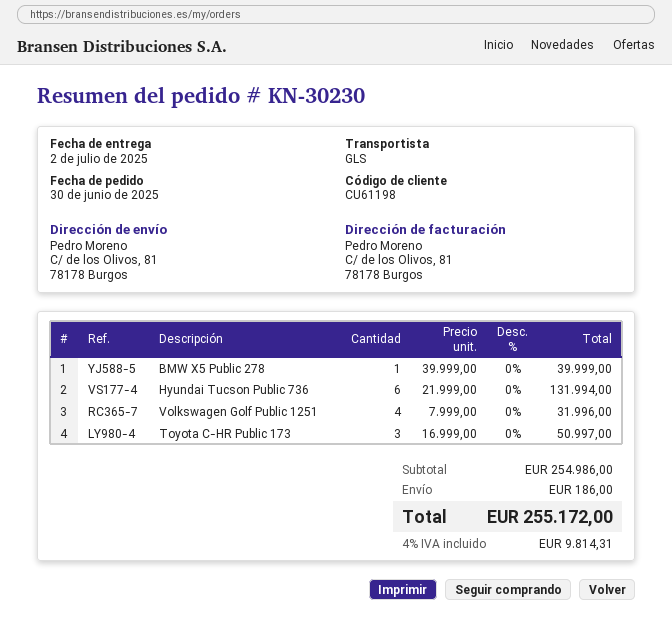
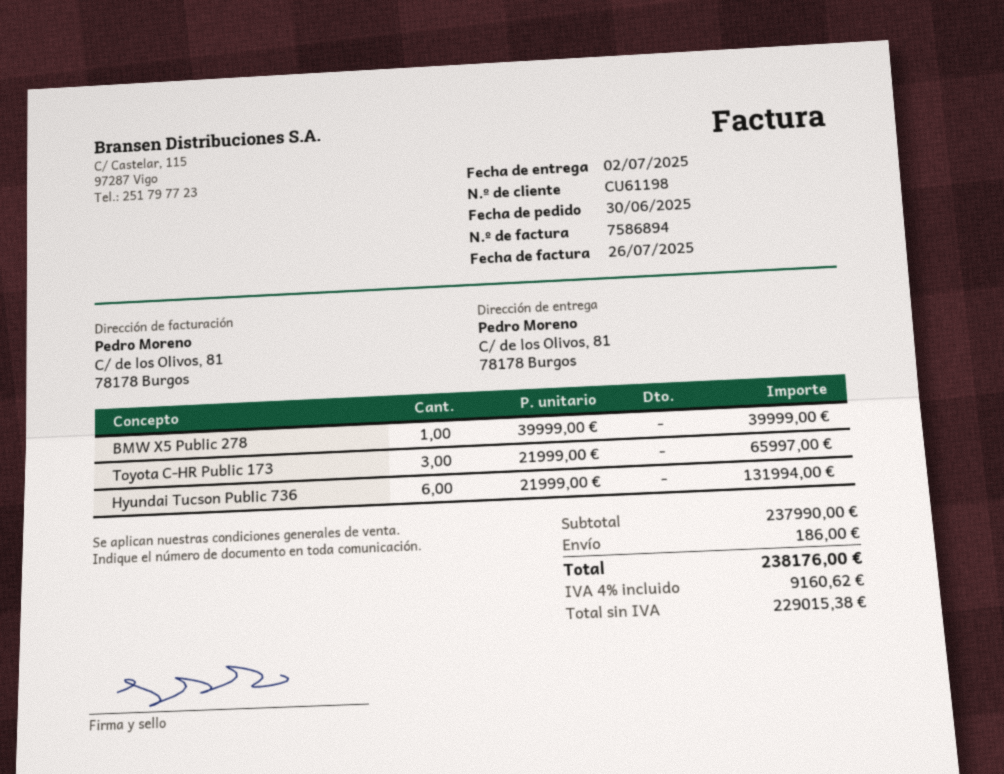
Volkswagen Golf Public 1251: 4 x 7999.00 = 31996.00 -> none
Toyota C-HR Public 173: 3 x 16999.00 = 50997.00 -> 3 x 21999.00 = 65997.00
subtotal: 254986.00 -> 237990.00
tax: 4% = 9814.31 -> 4% = 9160.62
total: 255172.00 -> 238176.00

